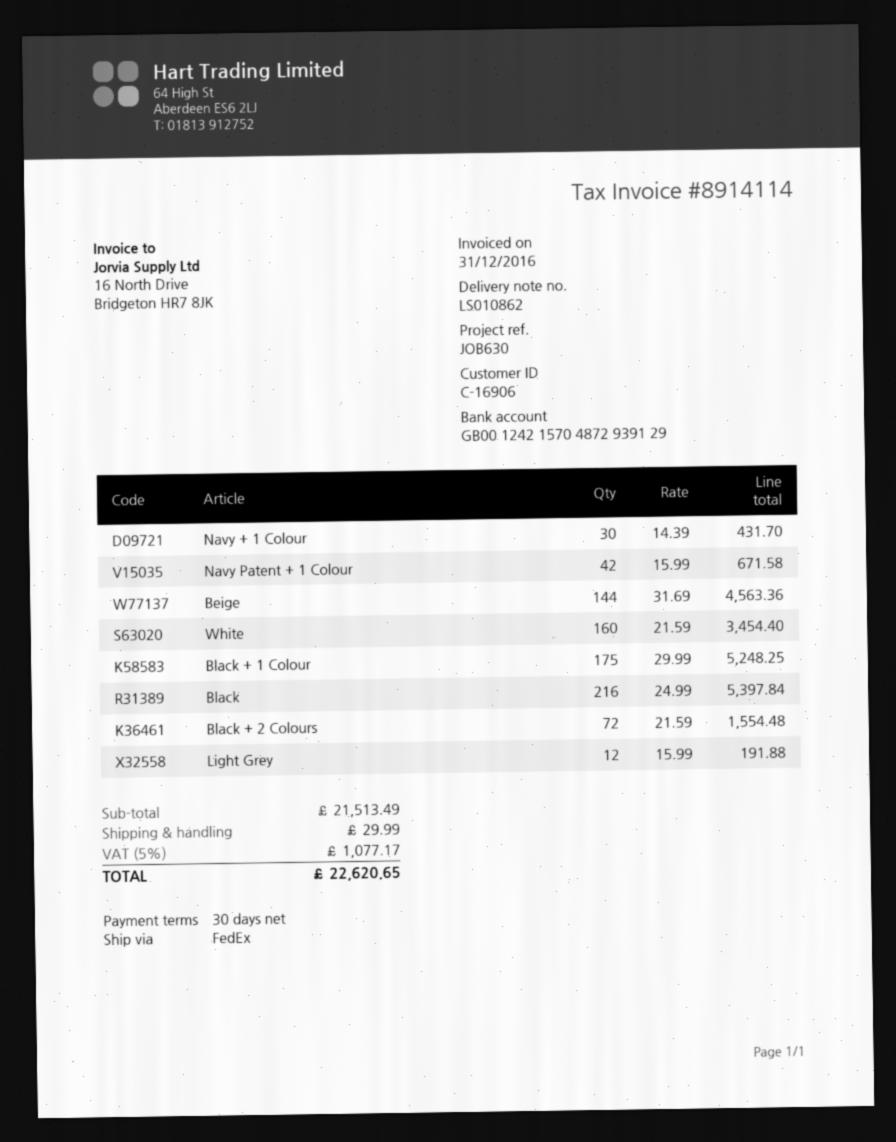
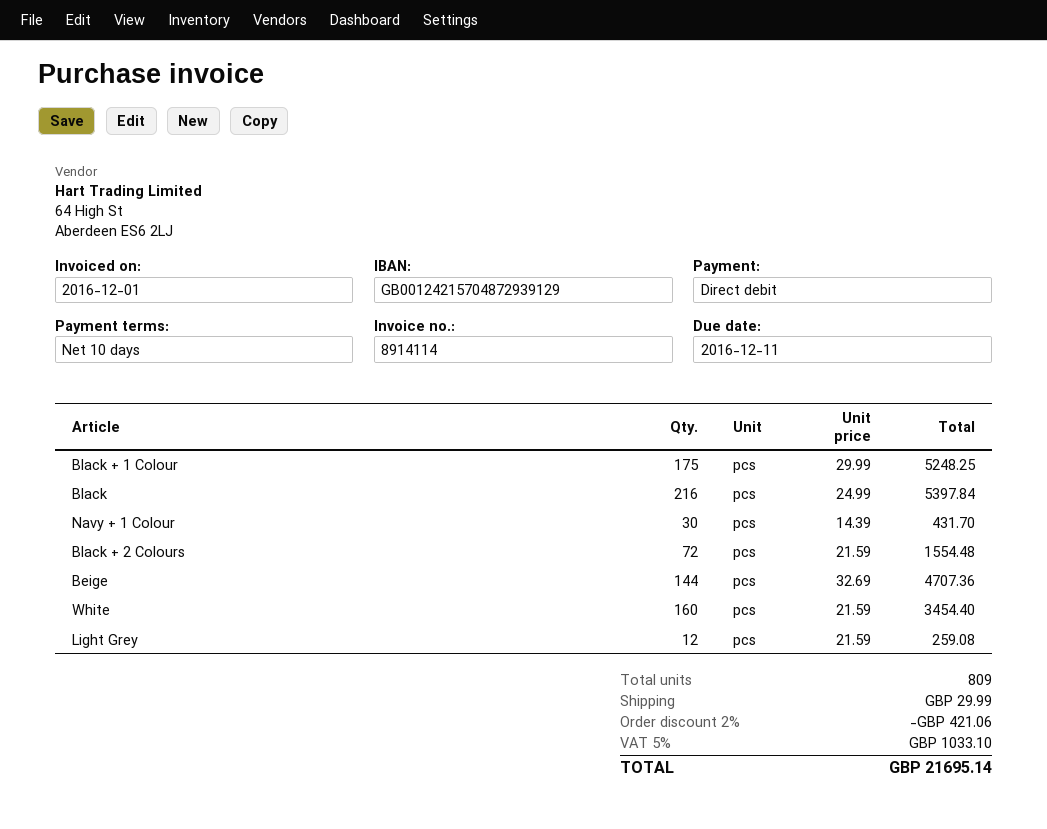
invoice date: 2016-12-31 -> 2016-12-01
payment terms: 30 days -> 10 days
Navy Patent + 1 Colour: 42 x 15.99 = 671.58 -> none
Beige: 144 x 31.69 = 4563.36 -> 144 x 32.69 = 4707.36
Light Grey: 12 x 15.99 = 191.88 -> 12 x 21.59 = 259.08
discount: none -> 2% = 421.06
tax: 5% = 1077.17 -> 5% = 1033.10
total: 22620.65 -> 21695.14

